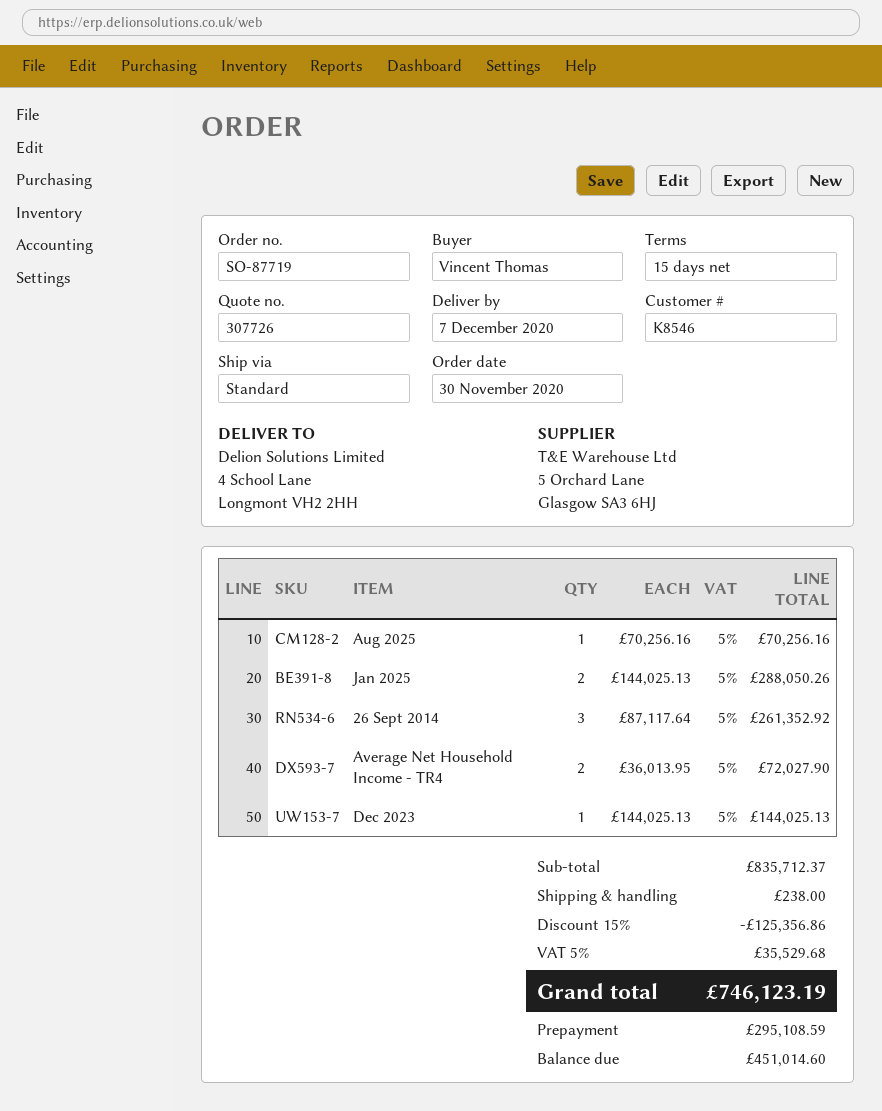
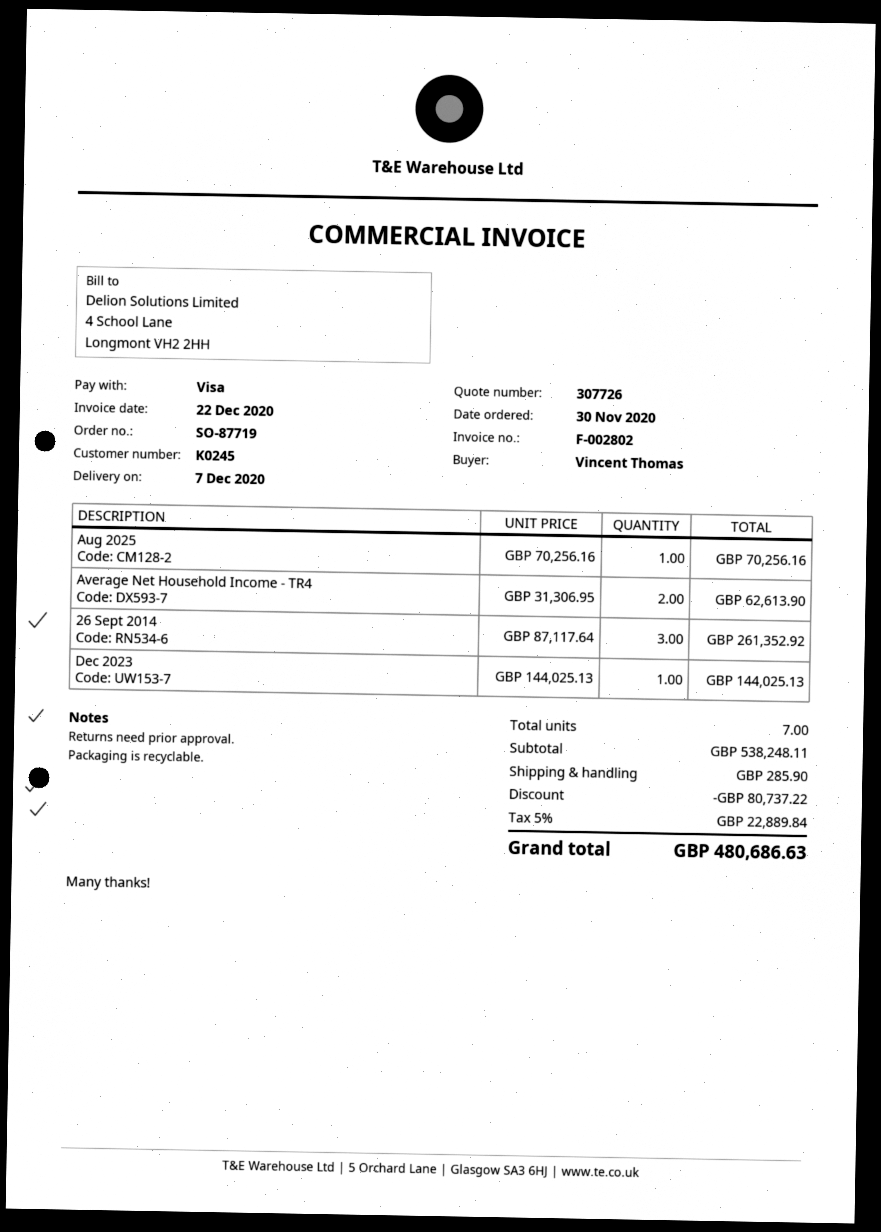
customer number: K8546 -> K0245
Jan 2025: 2 x 144025.13 = 288050.26 -> none
Average Net Household Income - TR4: 2 x 36013.95 = 72027.90 -> 2 x 31306.95 = 62613.90
subtotal: 835712.37 -> 538248.11
discount: 125356.86 -> 80737.22
shipping: 238.00 -> 285.90
tax: 5% = 35529.68 -> 5% = 22889.84
total: 746123.19 -> 480686.63

